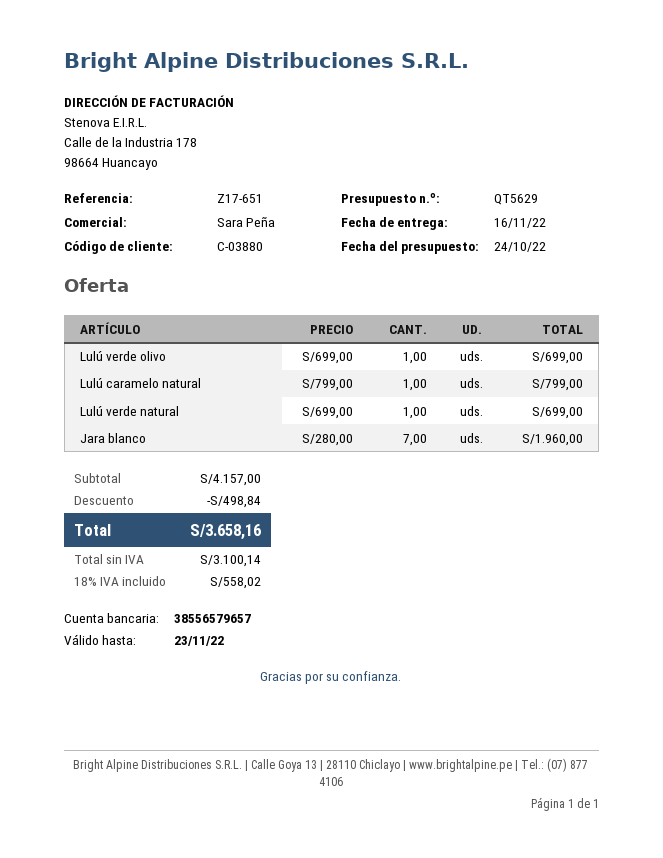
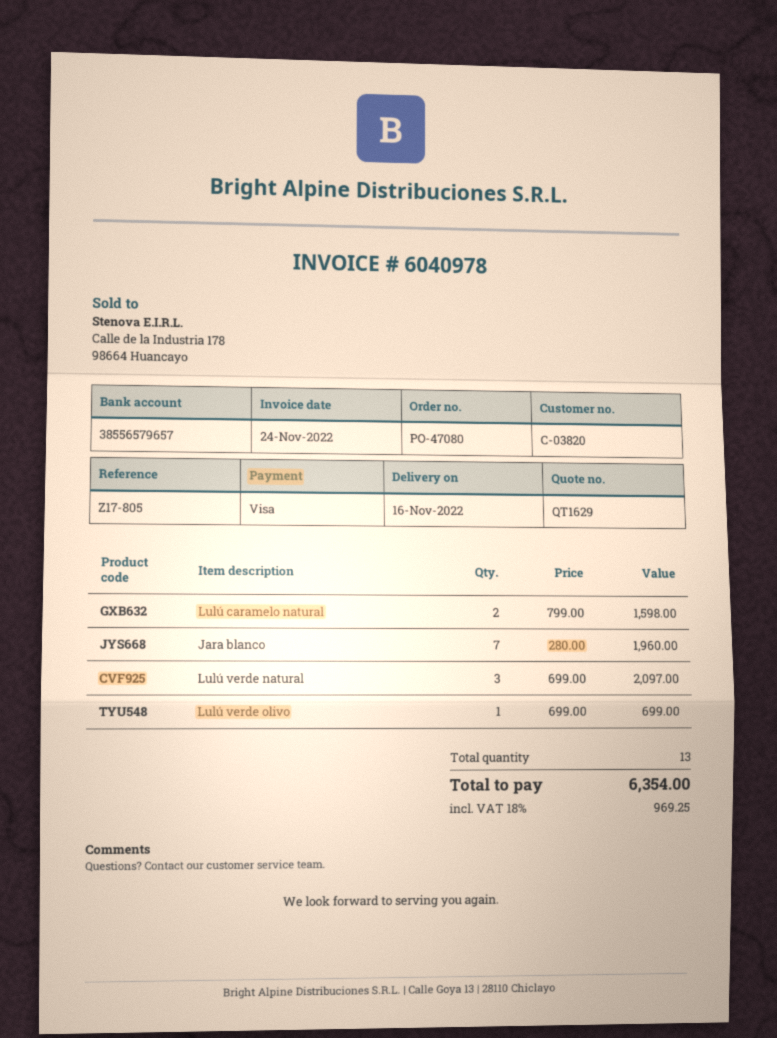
quote number: QT5629 -> QT1629
customer number: C-03880 -> C-03820
reference: Z17-651 -> Z17-805
Lulú caramelo natural: 1 x 799.00 = 799.00 -> 2 x 799.00 = 1598.00
Lulú verde natural: 1 x 699.00 = 699.00 -> 3 x 699.00 = 2097.00
discount: 498.84 -> none
tax: 18% = 558.02 -> 18% = 969.25
total: 3658.16 -> 6354.00

